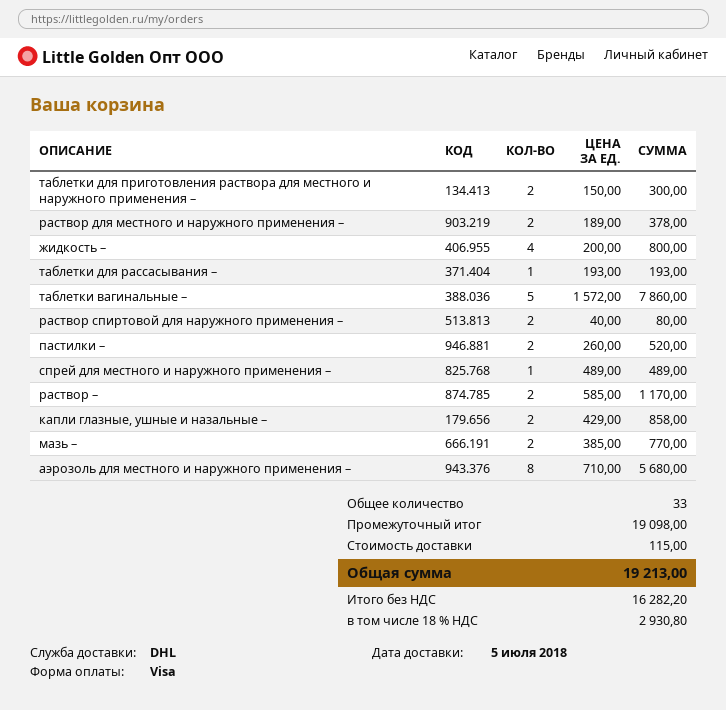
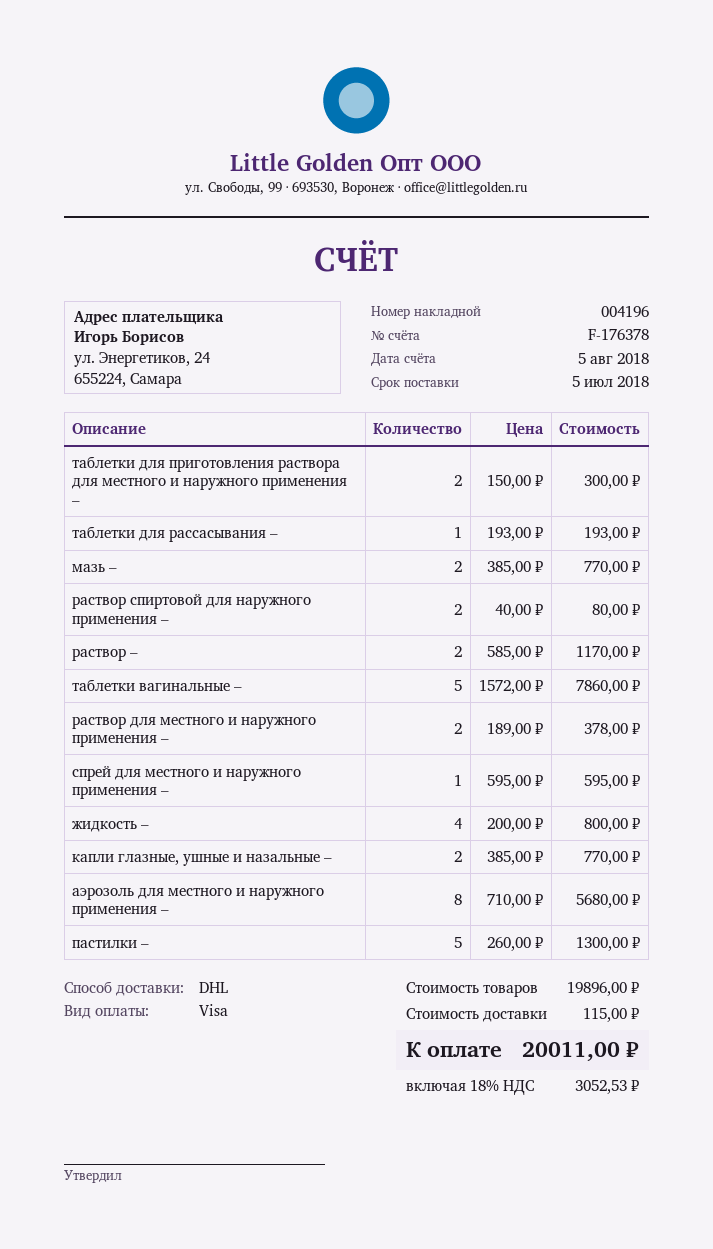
пастилки –: 2 x 260.00 = 520.00 -> 5 x 260.00 = 1300.00
спрей для местного и наружного применения –: 1 x 489.00 = 489.00 -> 1 x 595.00 = 595.00
капли глазные, ушные и назальные –: 2 x 429.00 = 858.00 -> 2 x 385.00 = 770.00
subtotal: 19098.00 -> 19896.00
tax: 18% = 2930.80 -> 18% = 3052.53
total: 19213.00 -> 20011.00

